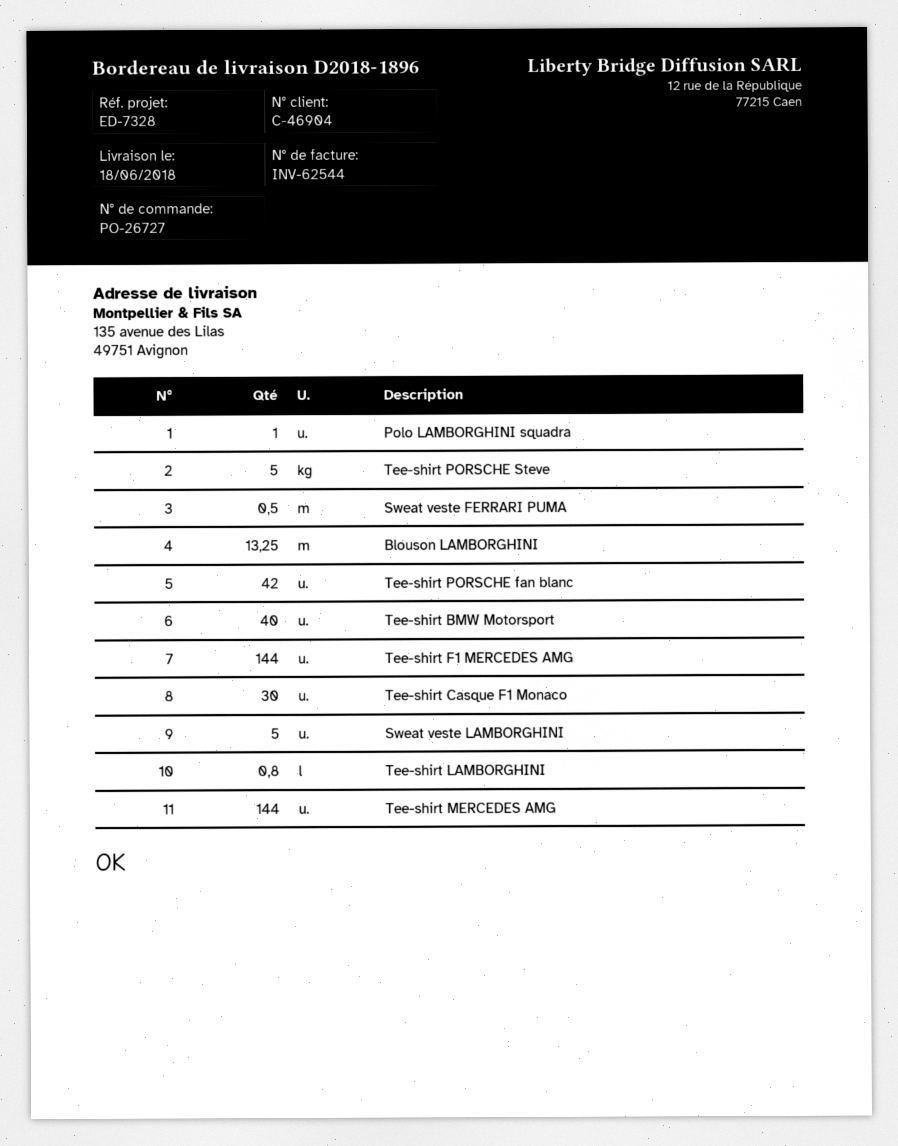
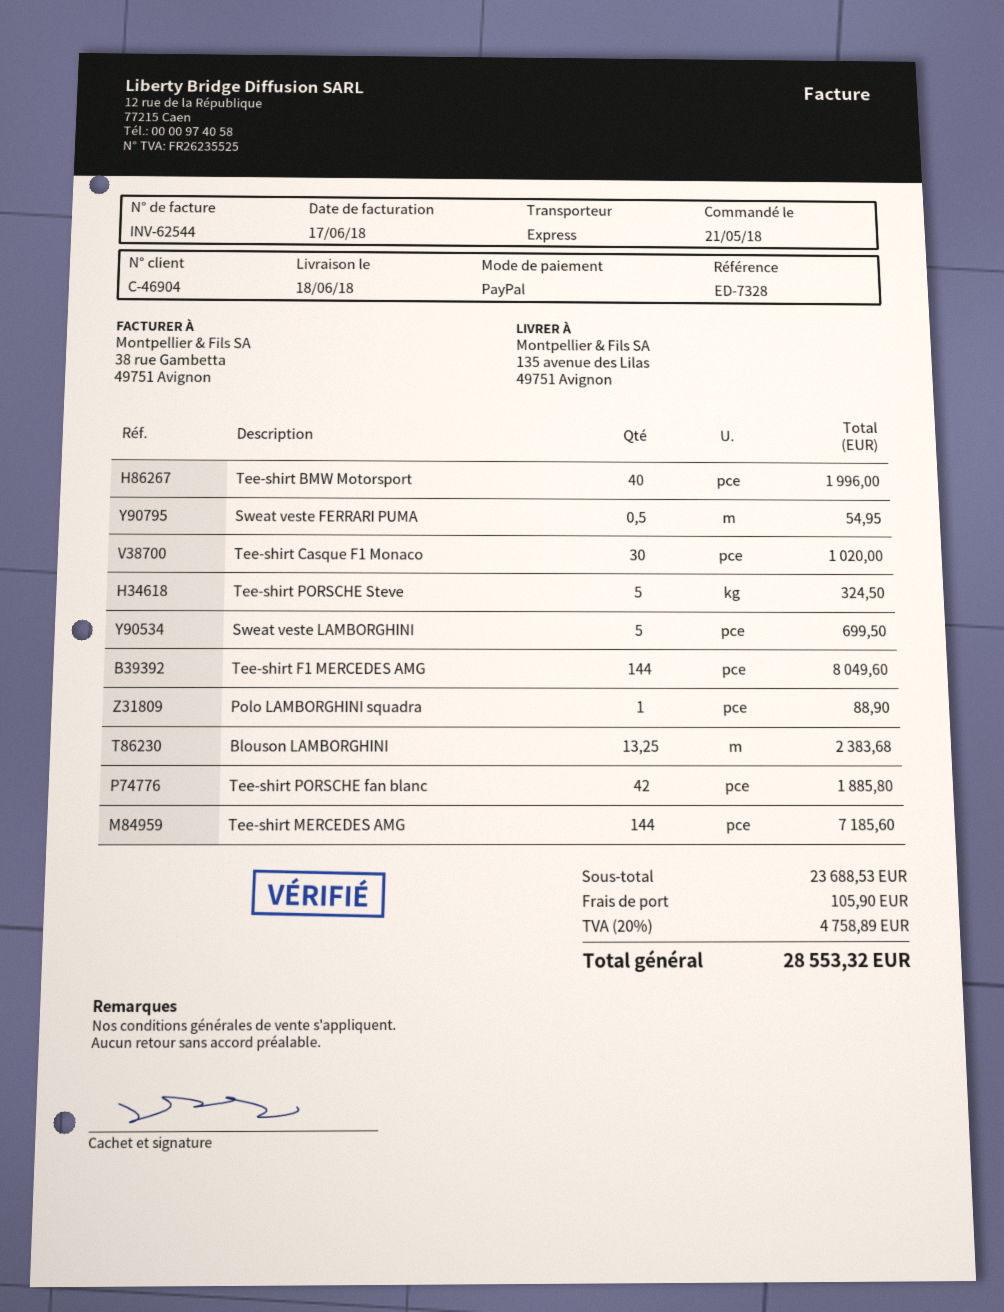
Tee-shirt LAMBORGHINI: 0.8 -> none

